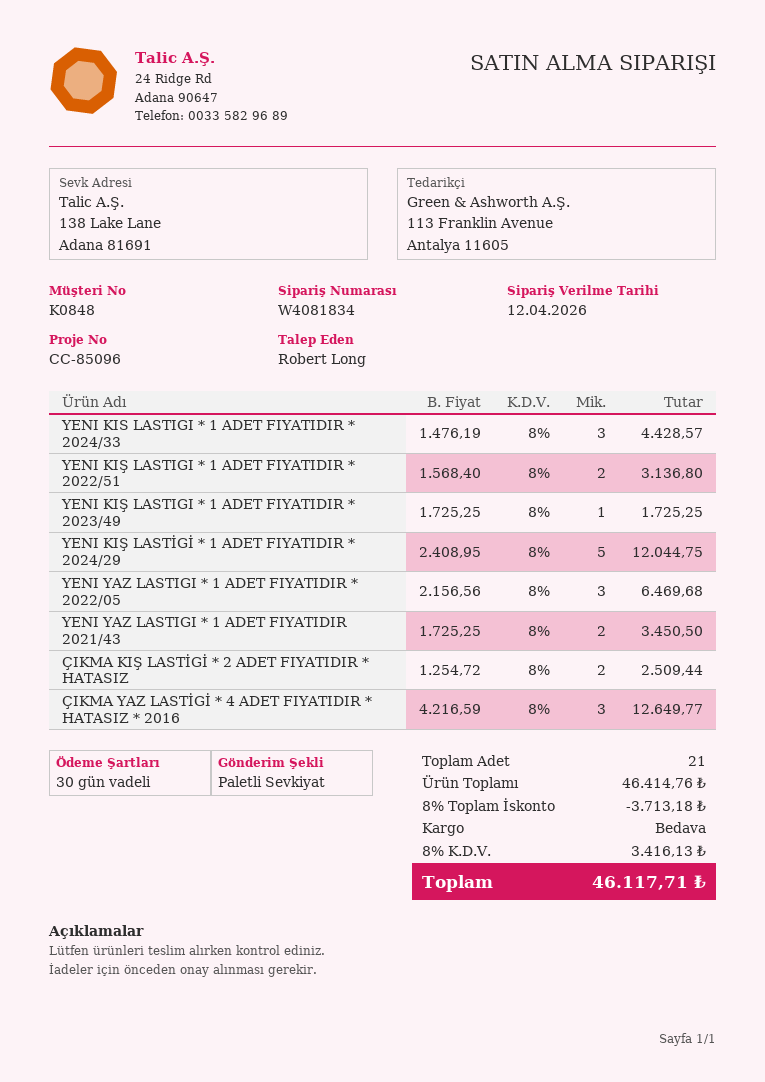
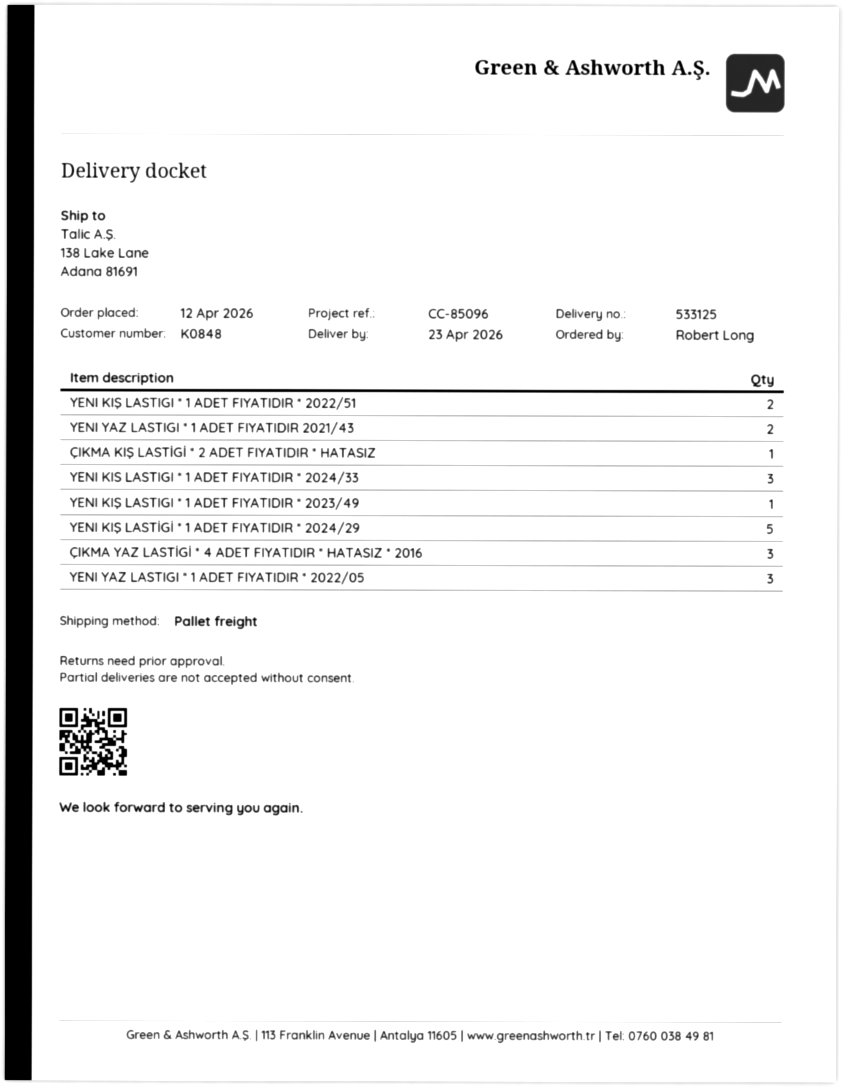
ÇIKMA KIŞ LASTİGİ * 2 ADET FIYATIDIR * HATASIZ: 2 -> 1

